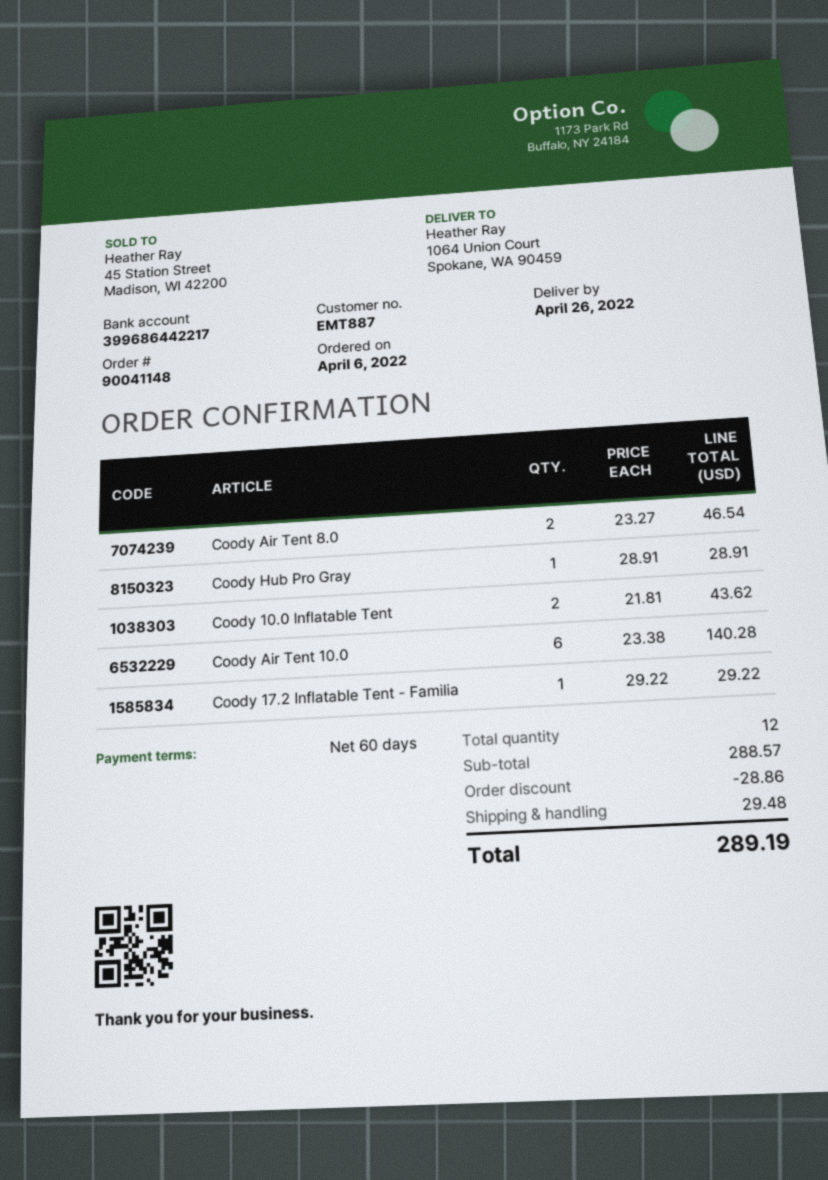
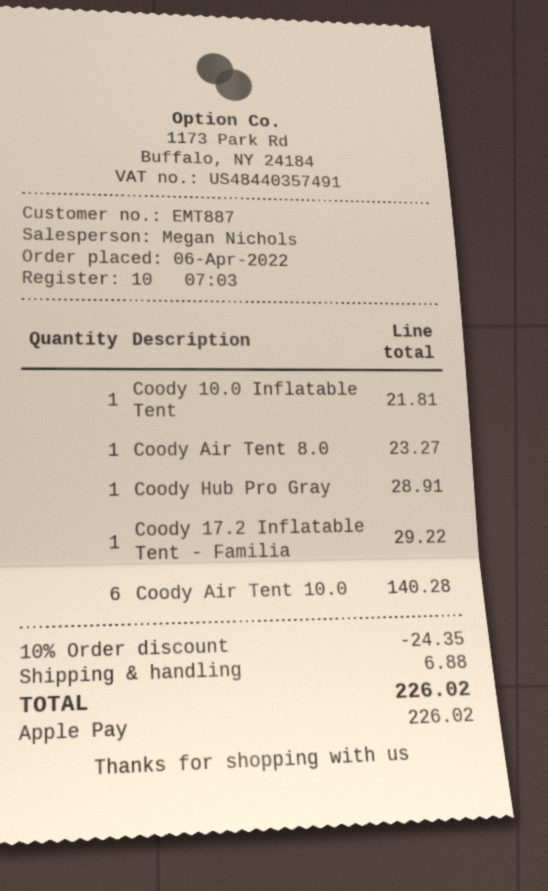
Coody Air Tent 8.0: 2 for 46.54 -> 1 for 23.27
Coody 10.0 Inflatable Tent: 2 for 43.62 -> 1 for 21.81
discount: 28.86 -> 24.35
shipping: 29.48 -> 6.88
total: 289.19 -> 226.02

